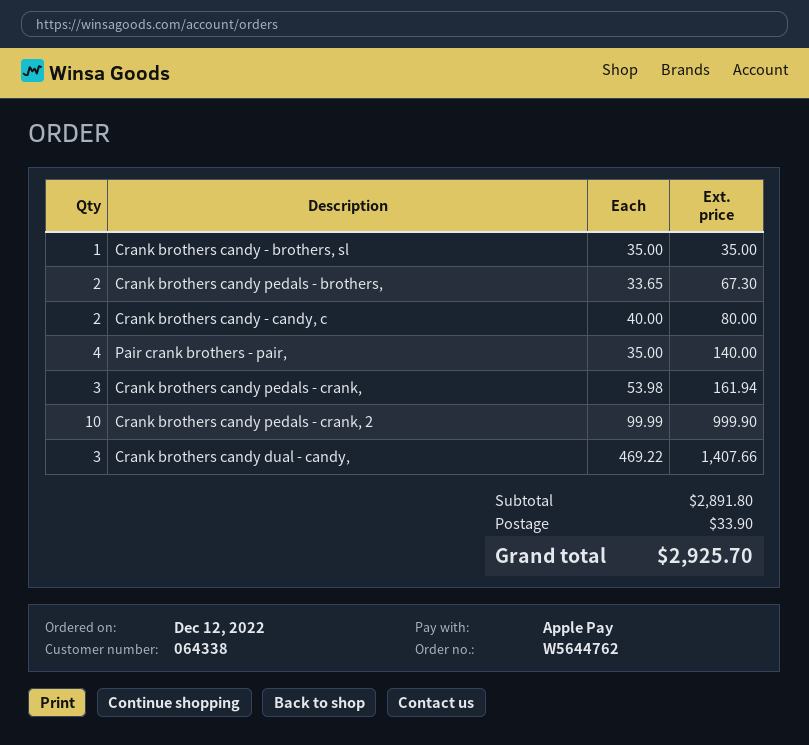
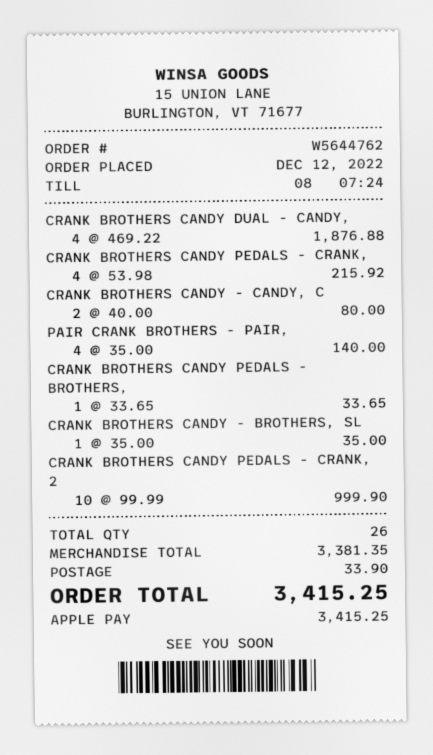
Crank brothers candy pedals - brothers,: 2 x 33.65 = 67.30 -> 1 x 33.65 = 33.65
Crank brothers candy pedals - crank,: 3 x 53.98 = 161.94 -> 4 x 53.98 = 215.92
Crank brothers candy dual - candy,: 3 x 469.22 = 1407.66 -> 4 x 469.22 = 1876.88
subtotal: 2891.80 -> 3381.35
total: 2925.70 -> 3415.25

